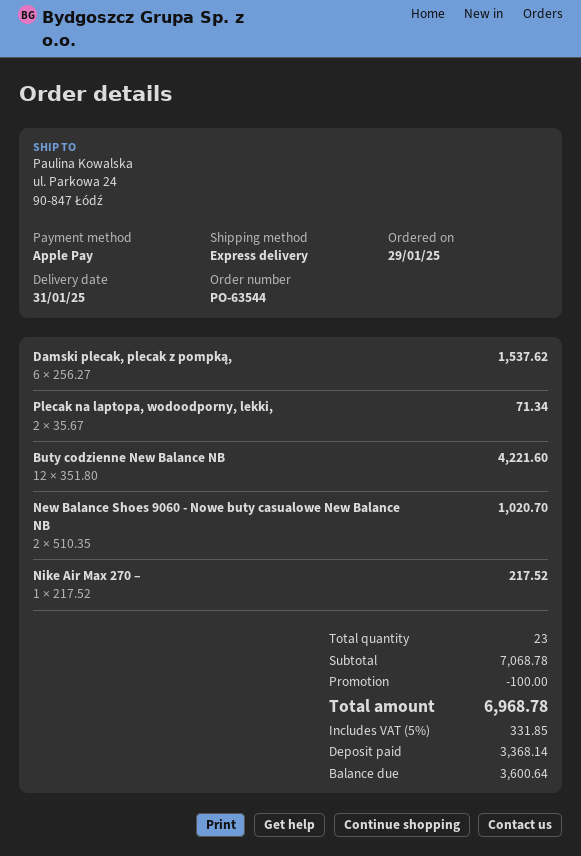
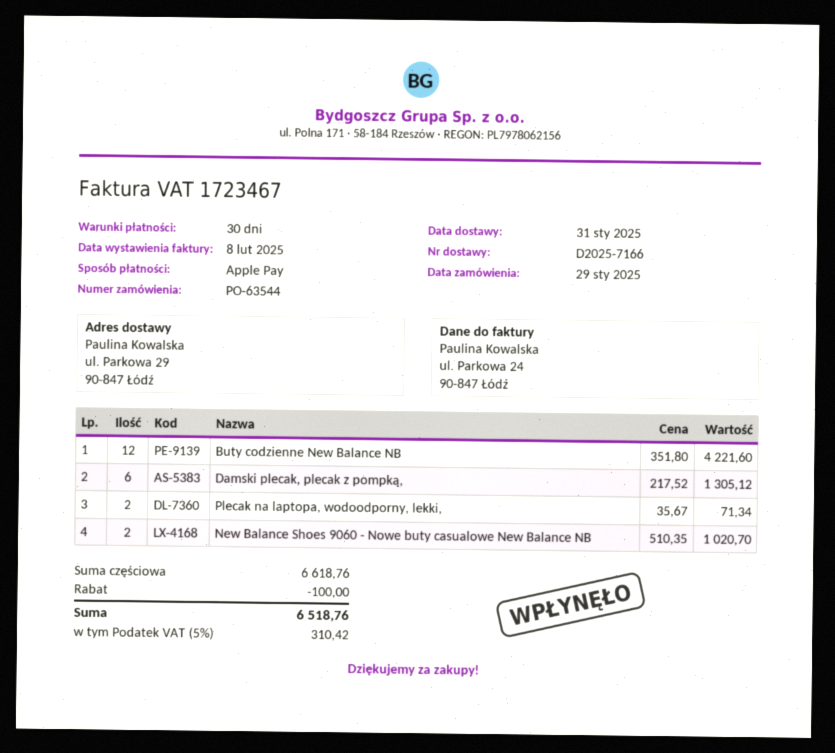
ship to: ul. Parkowa 24, 90-847 Łódź -> ul. Parkowa 29, 90-847 Łódź
Damski plecak, plecak z pompką,: 6 x 256.27 = 1537.62 -> 6 x 217.52 = 1305.12
Nike Air Max 270 –: 1 x 217.52 = 217.52 -> none
subtotal: 7068.78 -> 6618.76
tax: 5% = 331.85 -> 5% = 310.42
total: 6968.78 -> 6518.76

